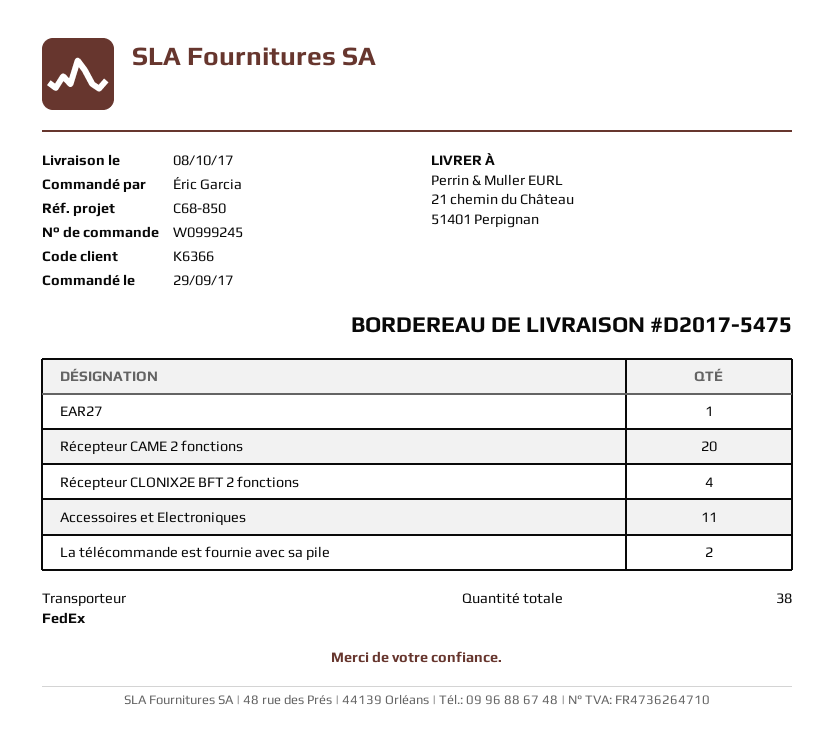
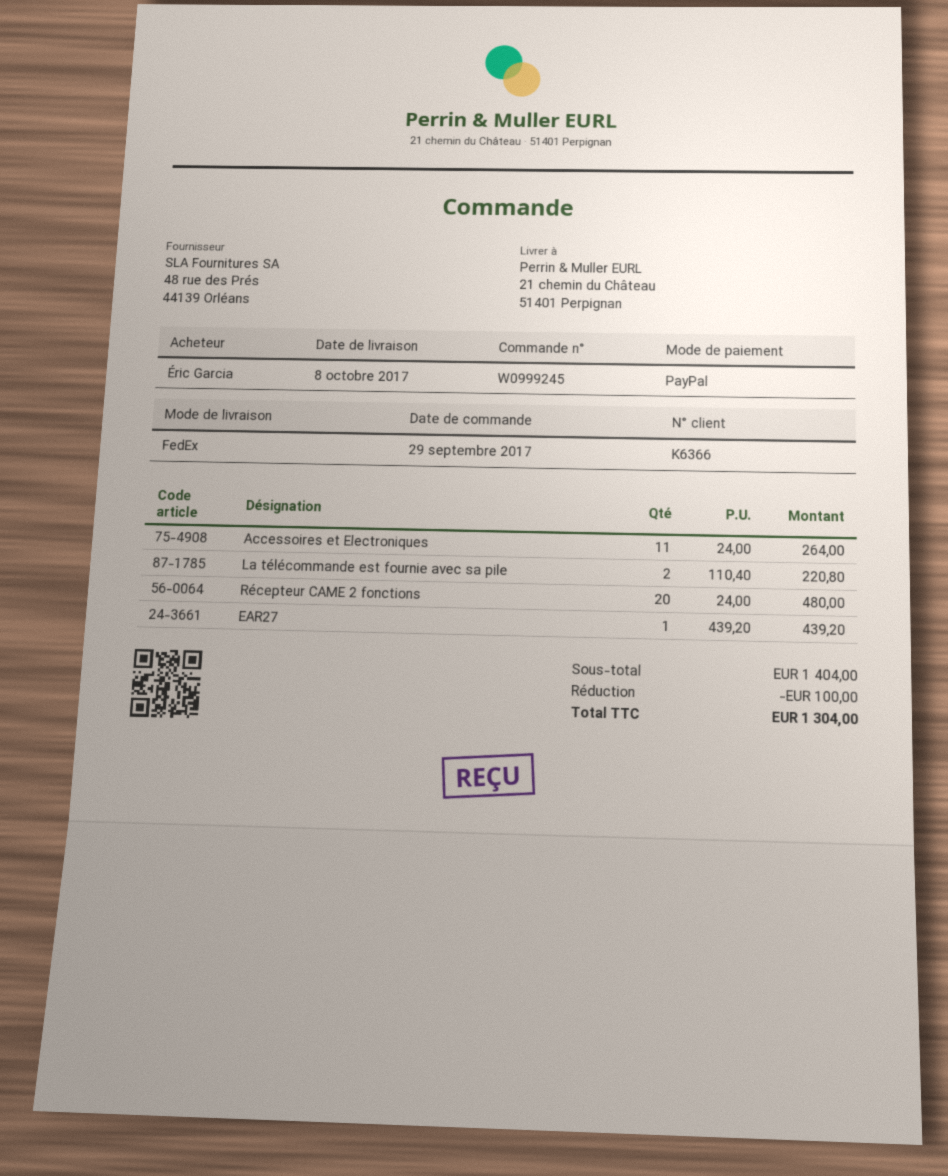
Récepteur CLONIX2E BFT 2 fonctions: 4 -> none

